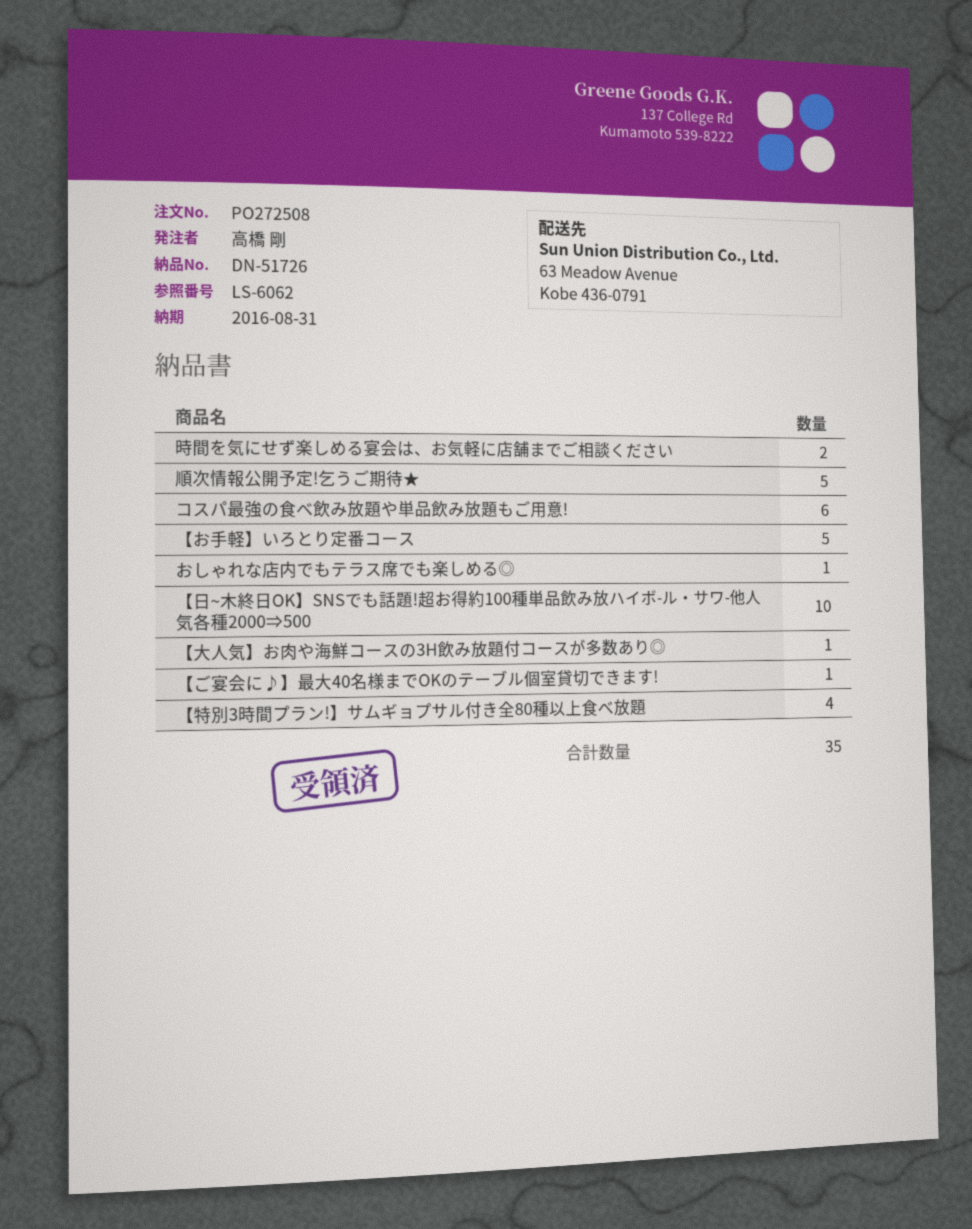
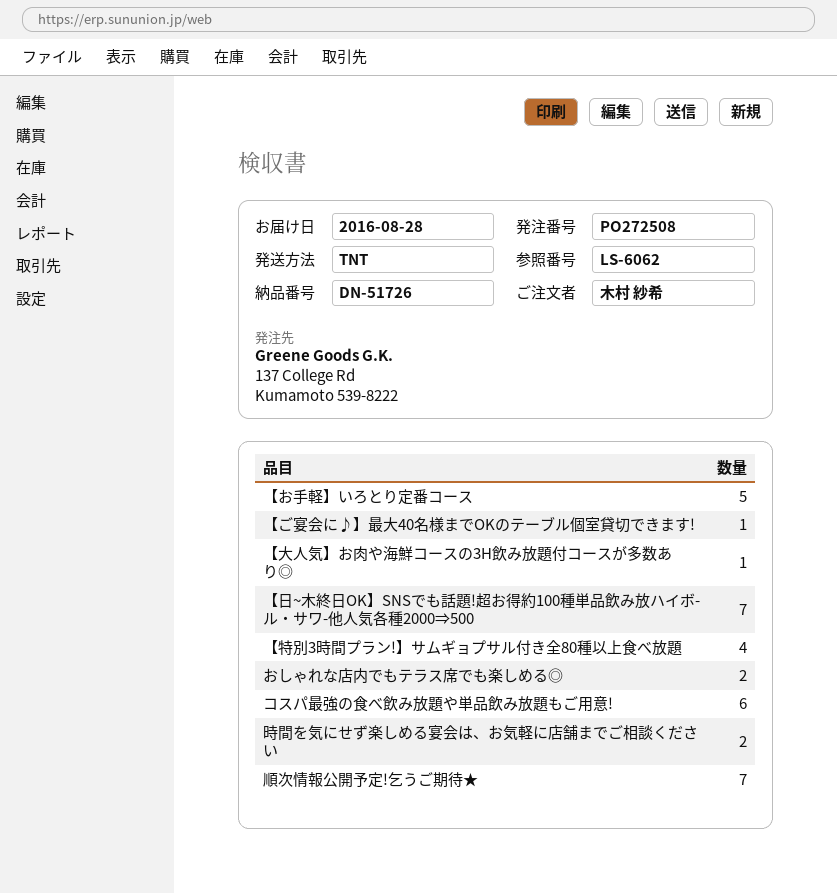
delivery date: 2016-08-31 -> 2016-08-28
ordered by: 高橋 剛 -> 木村 紗希
順次情報公開予定!乞うご期待★: 5 -> 7
おしゃれな店内でもテラス席でも楽しめる◎: 1 -> 2
【日~木終日OK】SNSでも話題!超お得約100種単品飲み放ハイボ-ル・サワ-他人気各種2000⇒500: 10 -> 7

